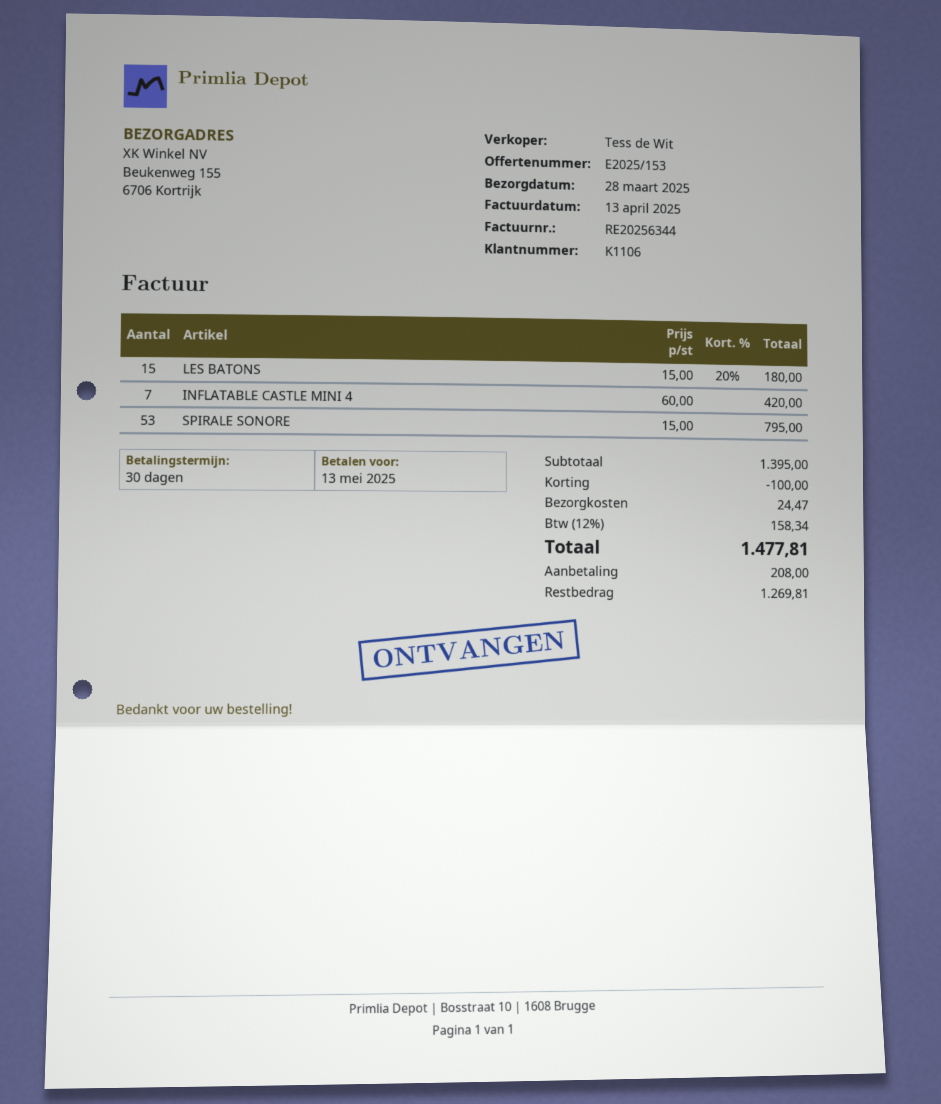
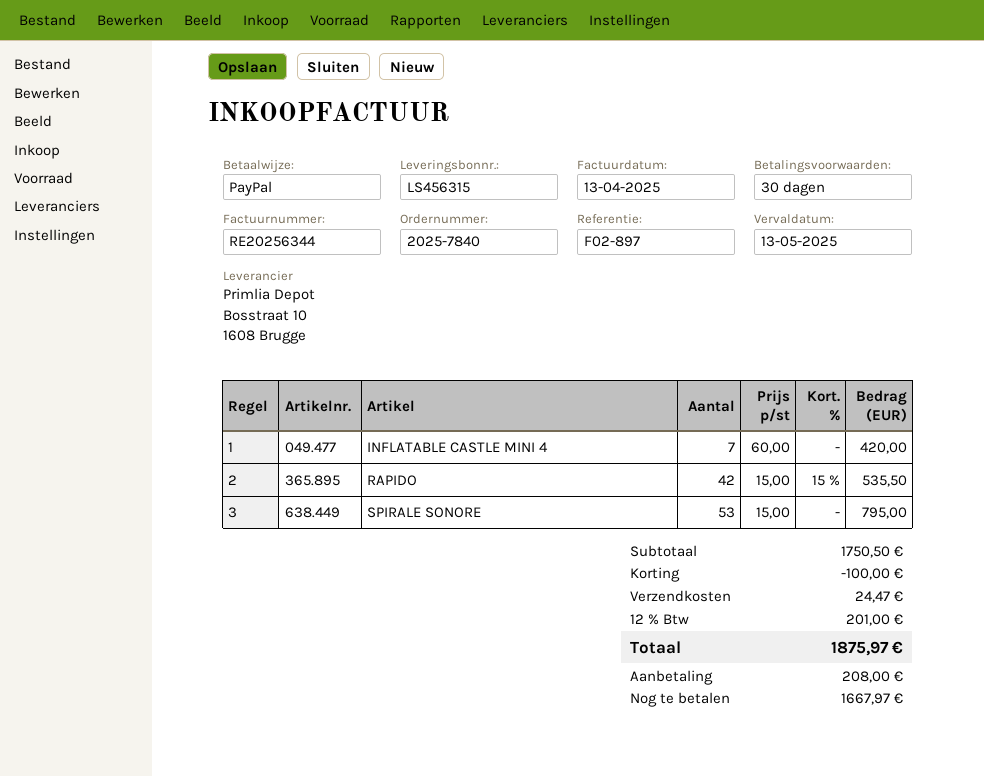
LES BATONS: 15 x 15.00 - 20% = 180.00 -> none
RAPIDO: none -> 42 x 15.00 - 15% = 535.50
subtotal: 1395.00 -> 1750.50
tax: 12% = 158.34 -> 12% = 201.00
total: 1477.81 -> 1875.97
balance: 1269.81 -> 1667.97

